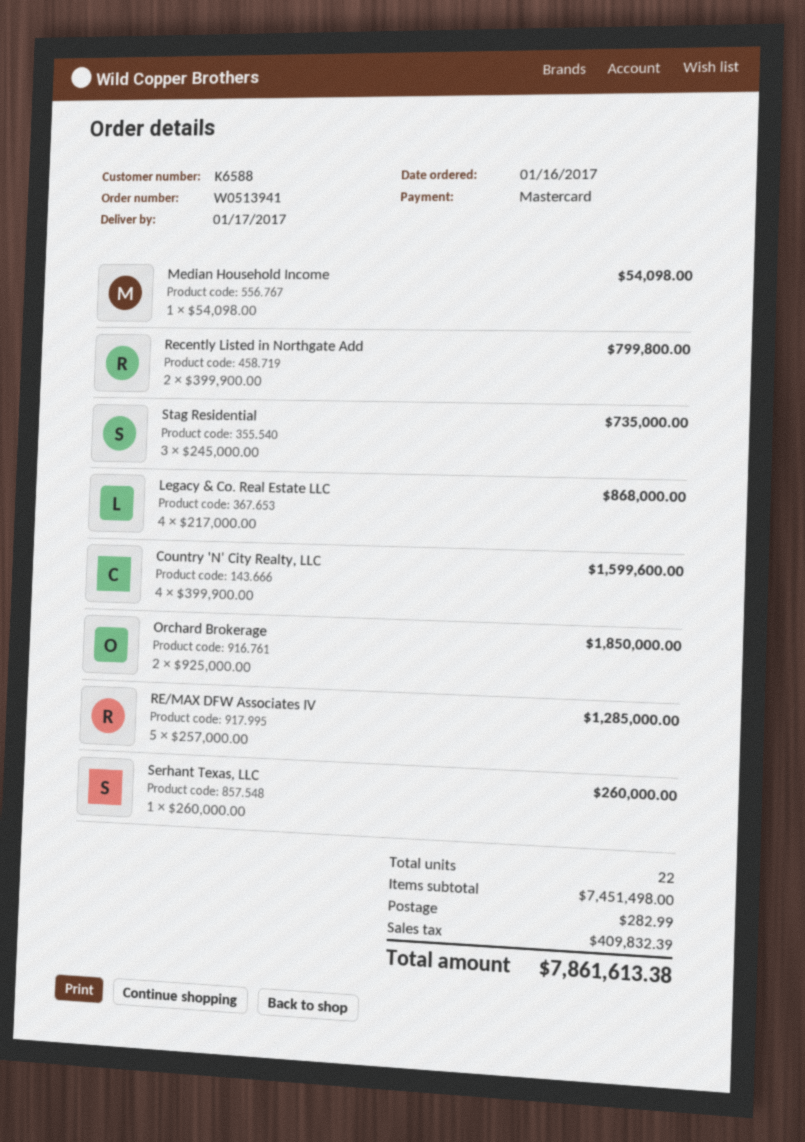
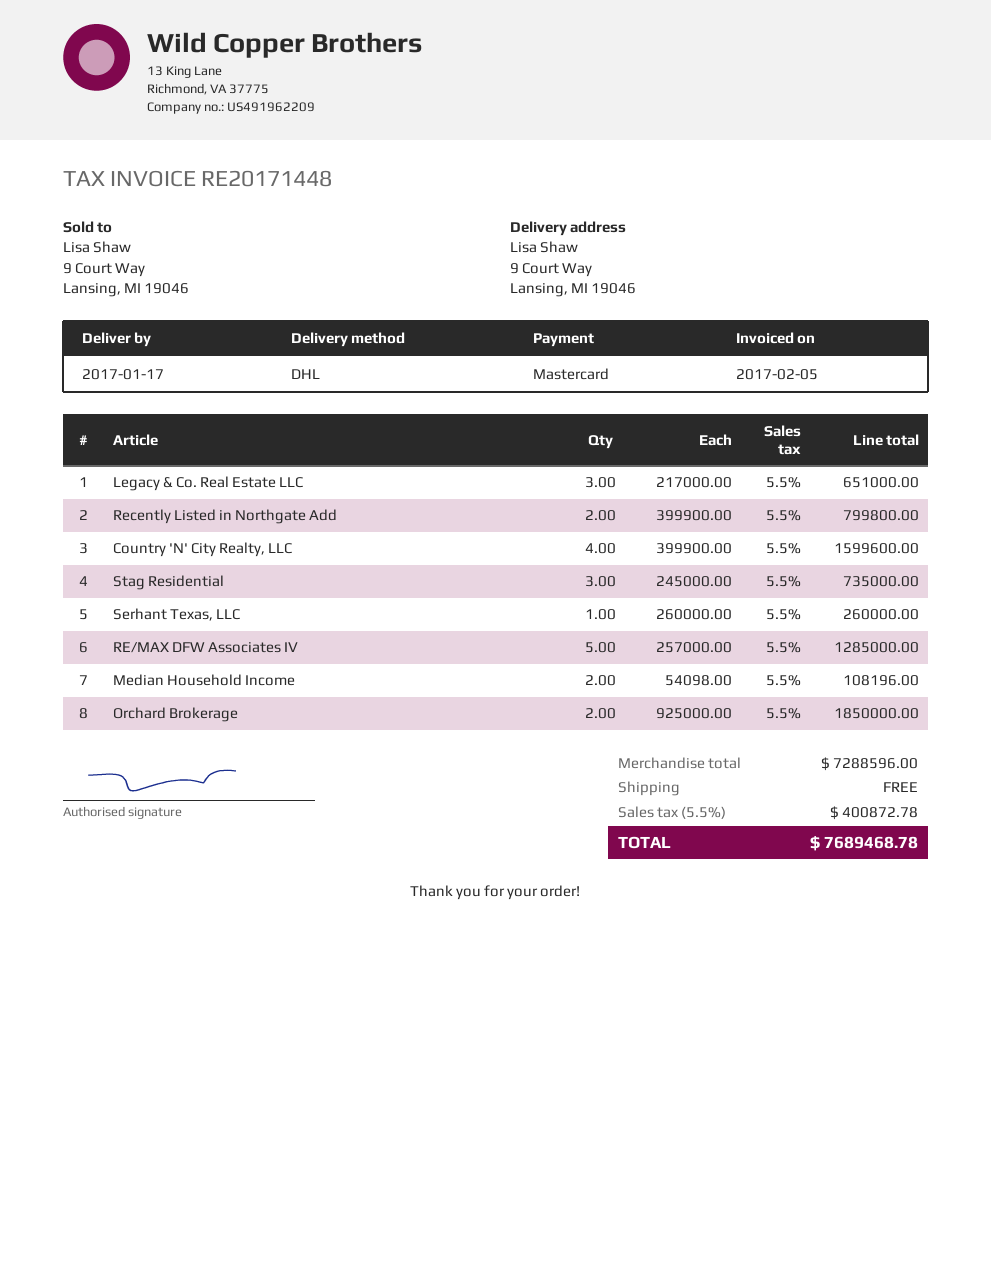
Median Household Income: 1 x 54098.00 = 54098.00 -> 2 x 54098.00 = 108196.00
Legacy & Co. Real Estate LLC: 4 x 217000.00 = 868000.00 -> 3 x 217000.00 = 651000.00
subtotal: 7451498.00 -> 7288596.00
shipping: 282.99 -> 0.00
tax: 409832.39 -> 400872.78
total: 7861613.38 -> 7689468.78

